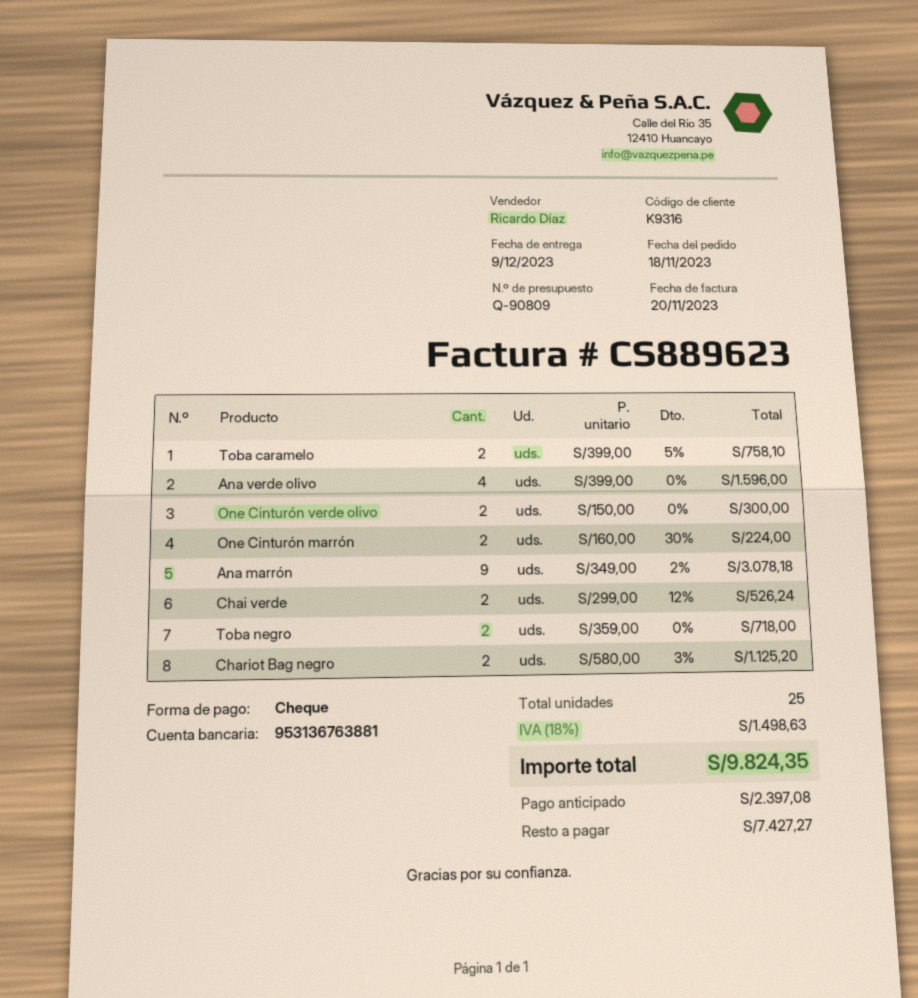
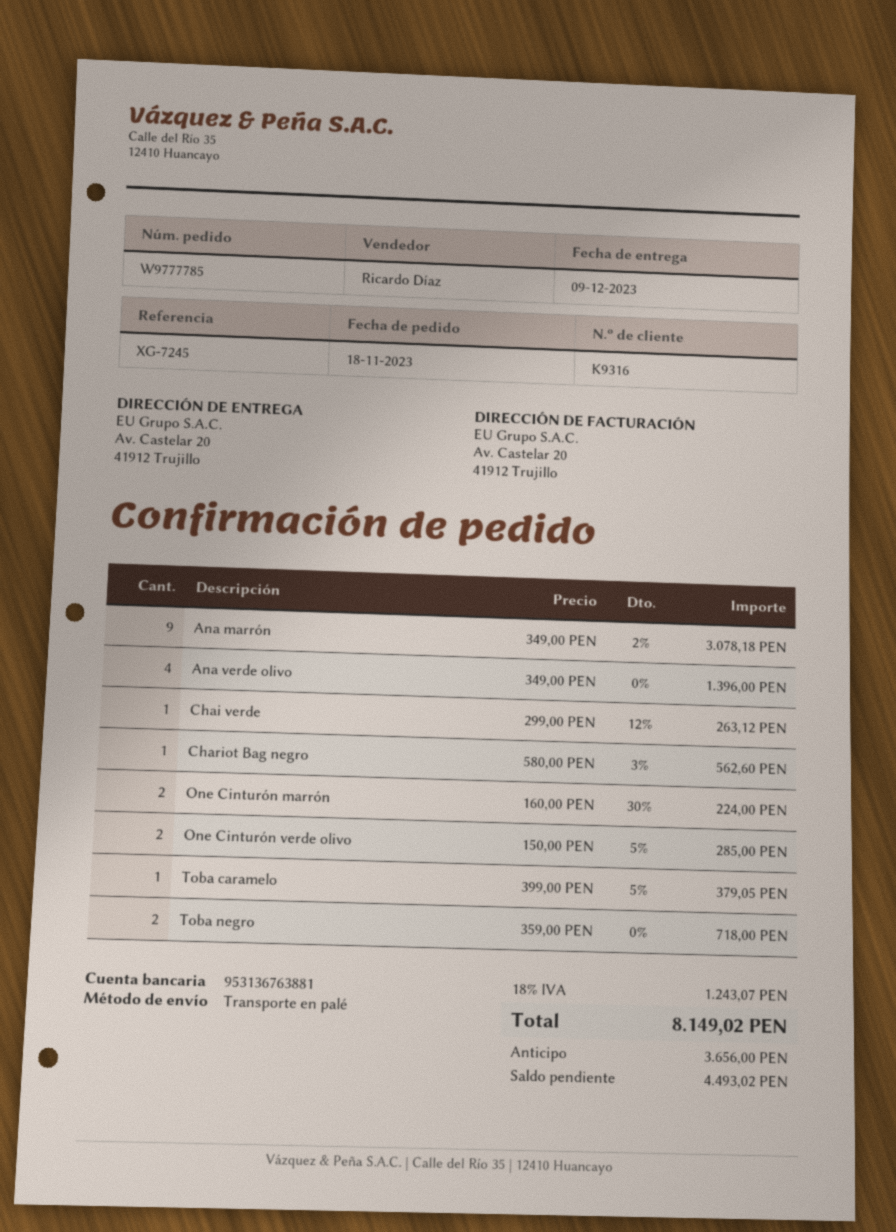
Toba caramelo: 2 x 399.00 - 5% = 758.10 -> 1 x 399.00 - 5% = 379.05
Ana verde olivo: 4 x 399.00 = 1596.00 -> 4 x 349.00 = 1396.00
One Cinturón verde olivo: 2 x 150.00 = 300.00 -> 2 x 150.00 - 5% = 285.00
Chai verde: 2 x 299.00 - 12% = 526.24 -> 1 x 299.00 - 12% = 263.12
Chariot Bag negro: 2 x 580.00 - 3% = 1125.20 -> 1 x 580.00 - 3% = 562.60
tax: 18% = 1498.63 -> 18% = 1243.07
total: 9824.35 -> 8149.02
deposit: 2397.08 -> 3656.00
balance: 7427.27 -> 4493.02

